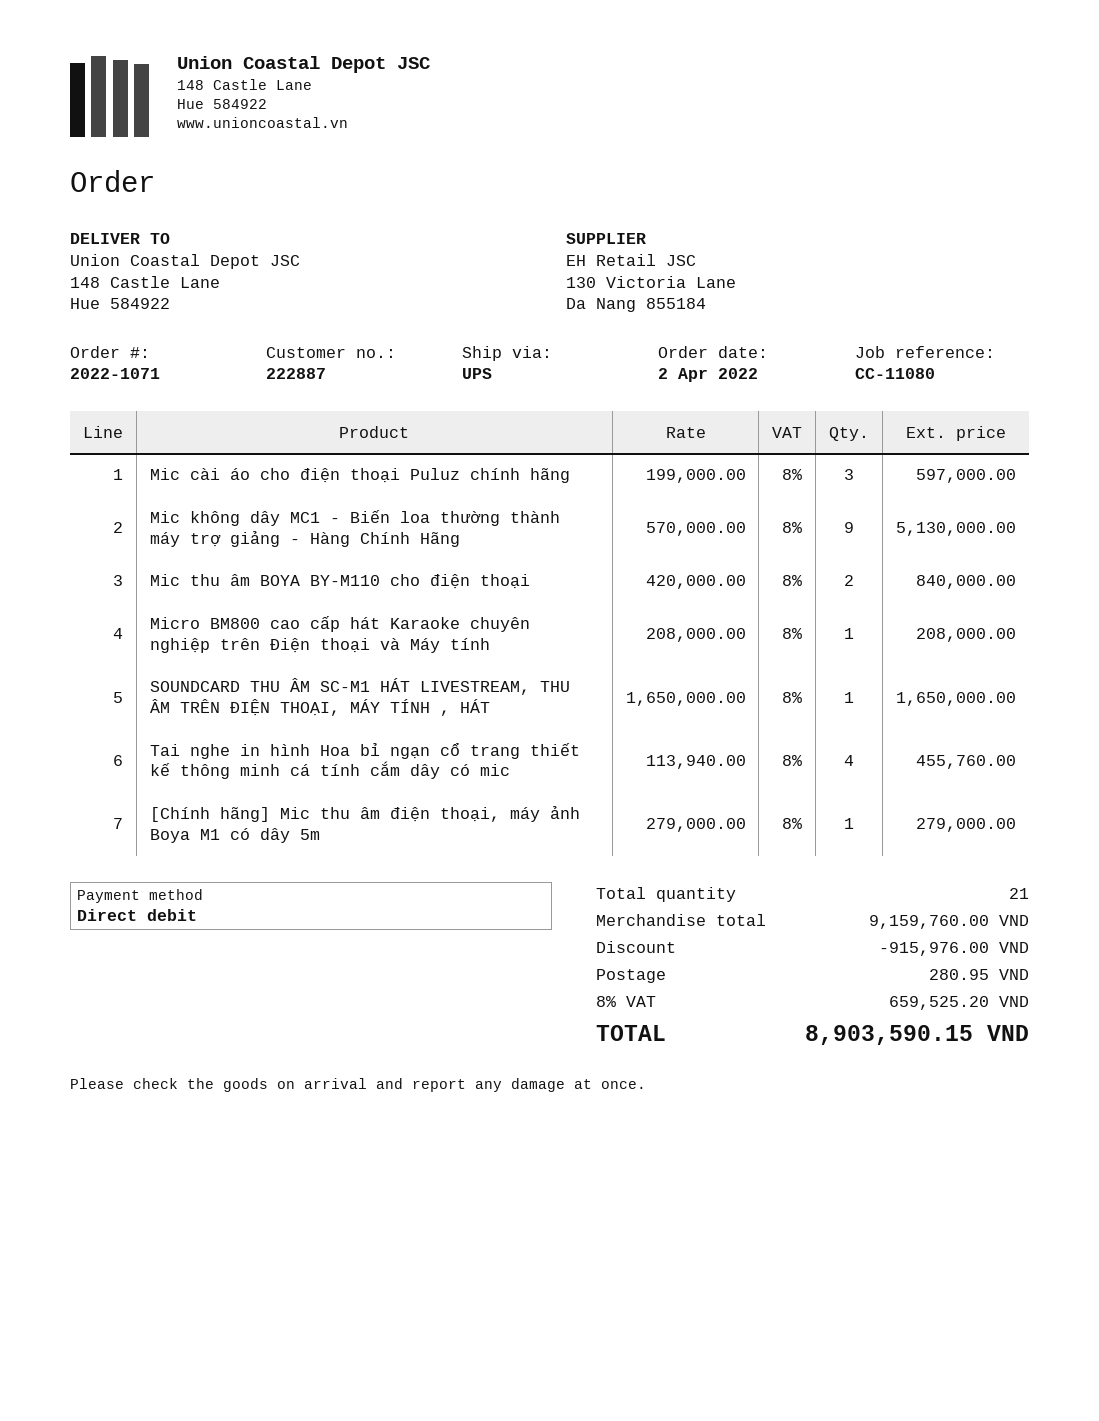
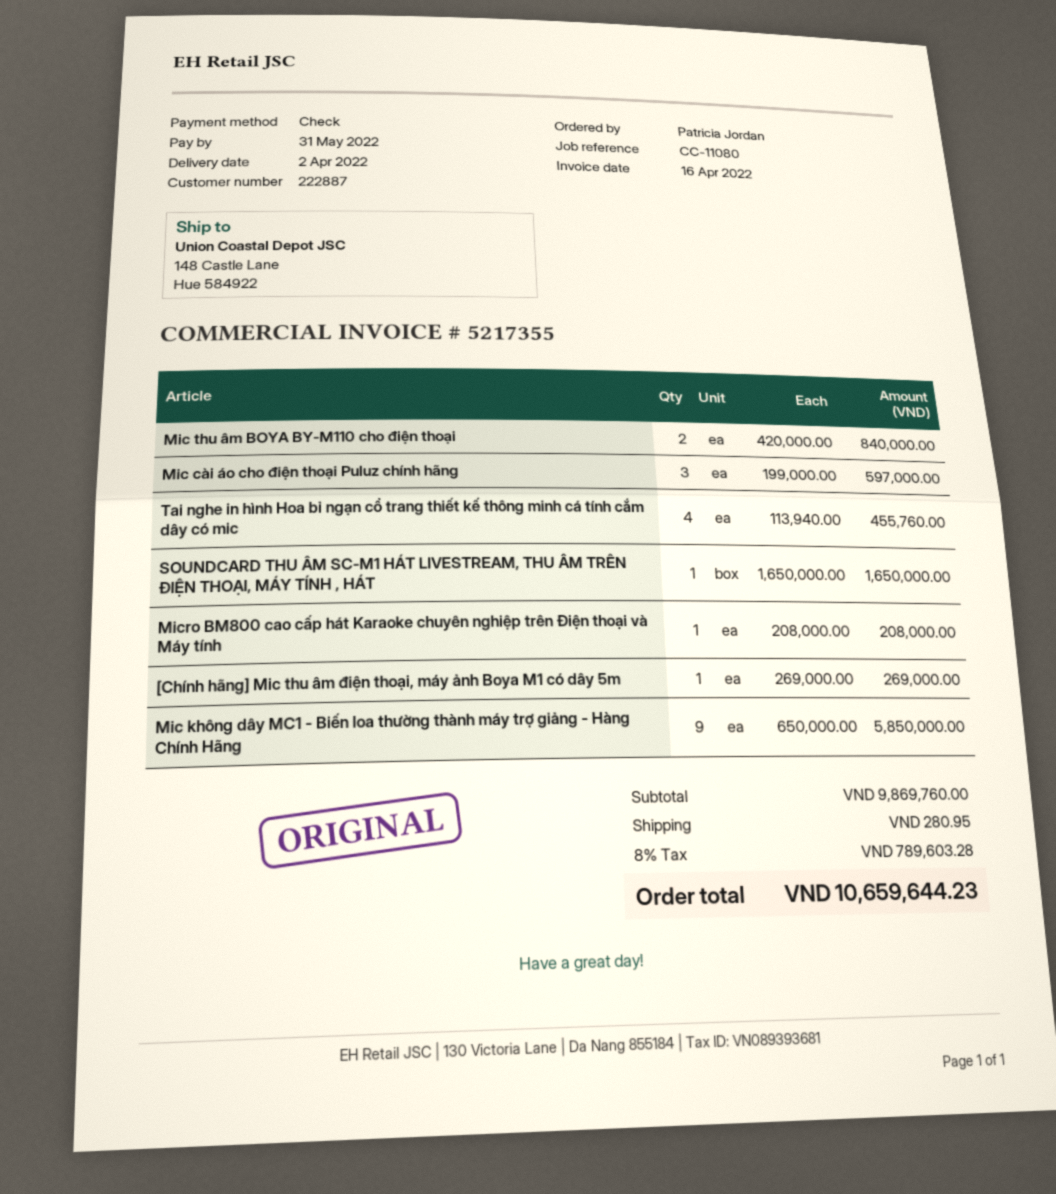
payment method: direct debit -> cheque
Mic không dây MC1 - Biến loa thường thành máy trợ giảng - Hàng Chính Hãng: 9 x 570000.00 = 5130000.00 -> 9 x 650000.00 = 5850000.00
[Chính hãng] Mic thu âm điện thoại, máy ảnh Boya M1 có dây 5m: 1 x 279000.00 = 279000.00 -> 1 x 269000.00 = 269000.00
subtotal: 9159760.00 -> 9869760.00
discount: 915976.00 -> none
tax: 8% = 659525.20 -> 8% = 789603.28
total: 8903590.15 -> 10659644.23

